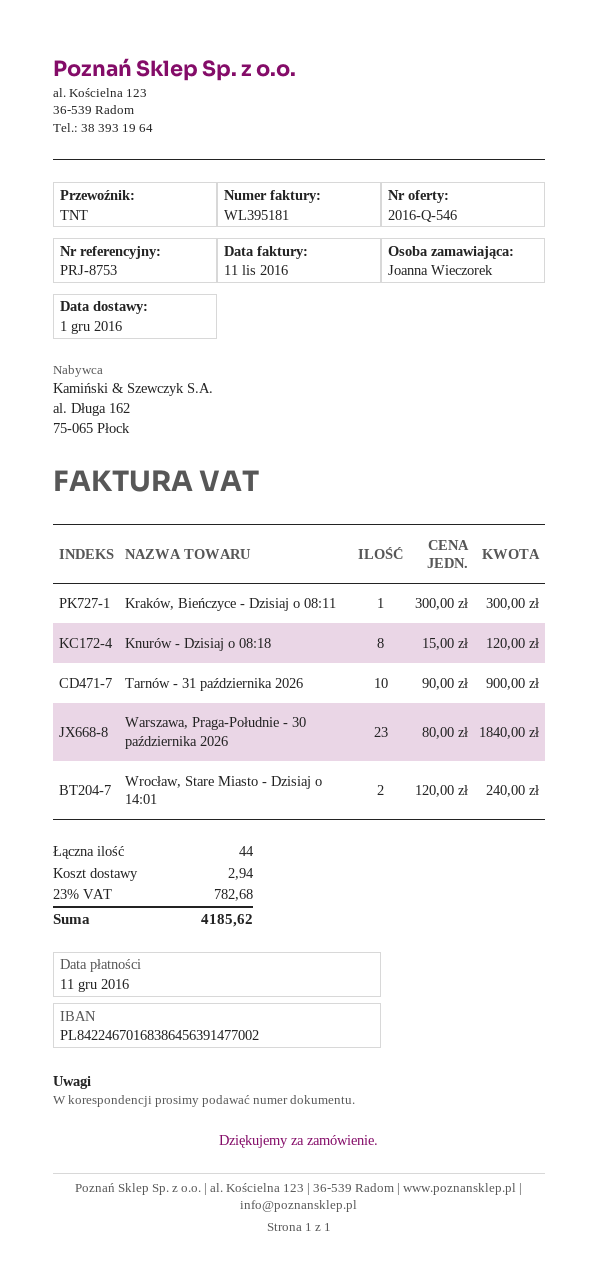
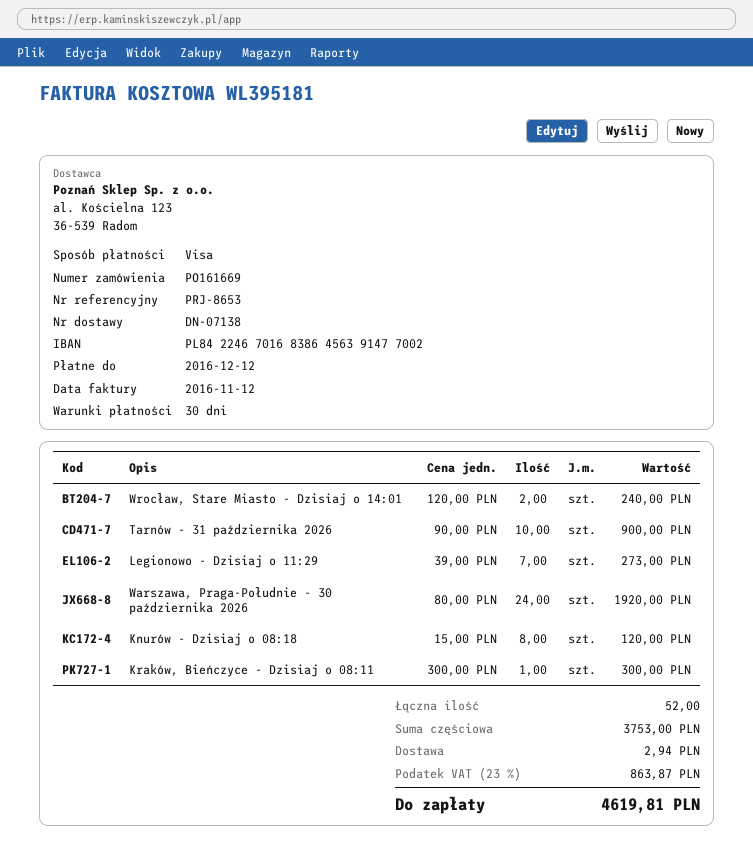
invoice date: 2016-11-11 -> 2016-11-12
due date: 2016-12-11 -> 2016-12-12
reference: PRJ-8753 -> PRJ-8653
Warszawa, Praga-Południe - 30 października 2026: 23 x 80.00 = 1840.00 -> 24 x 80.00 = 1920.00
Legionowo - Dzisiaj o 11:29: none -> 7 x 39.00 = 273.00
total quantity: 44 -> 52
tax: 23% = 782.68 -> 23% = 863.87
total: 4185.62 -> 4619.81

